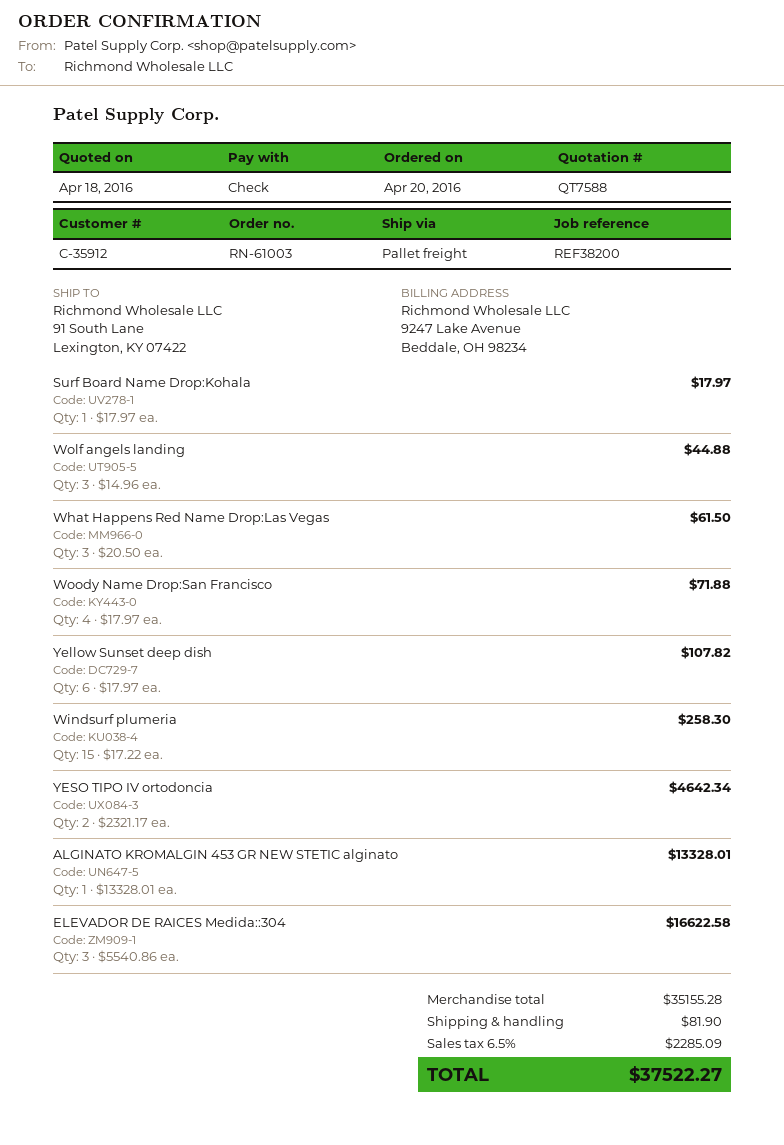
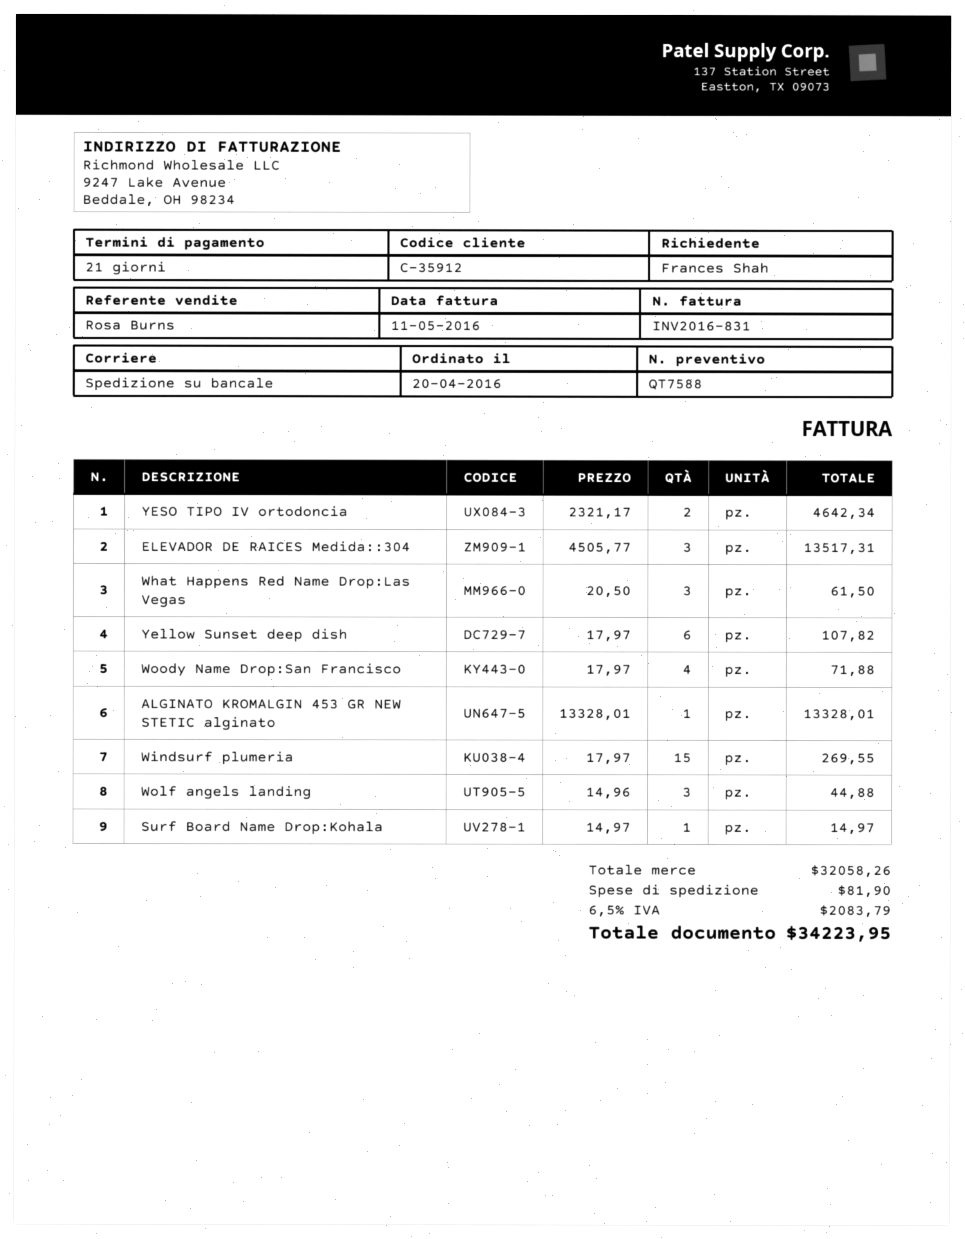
Surf Board Name Drop:Kohala: 1 x 17.97 = 17.97 -> 1 x 14.97 = 14.97
Windsurf plumeria: 15 x 17.22 = 258.30 -> 15 x 17.97 = 269.55
ELEVADOR DE RAICES Medida::304: 3 x 5540.86 = 16622.58 -> 3 x 4505.77 = 13517.31
subtotal: 35155.28 -> 32058.26
tax: 6.5% = 2285.09 -> 6.5% = 2083.79
total: 37522.27 -> 34223.95

